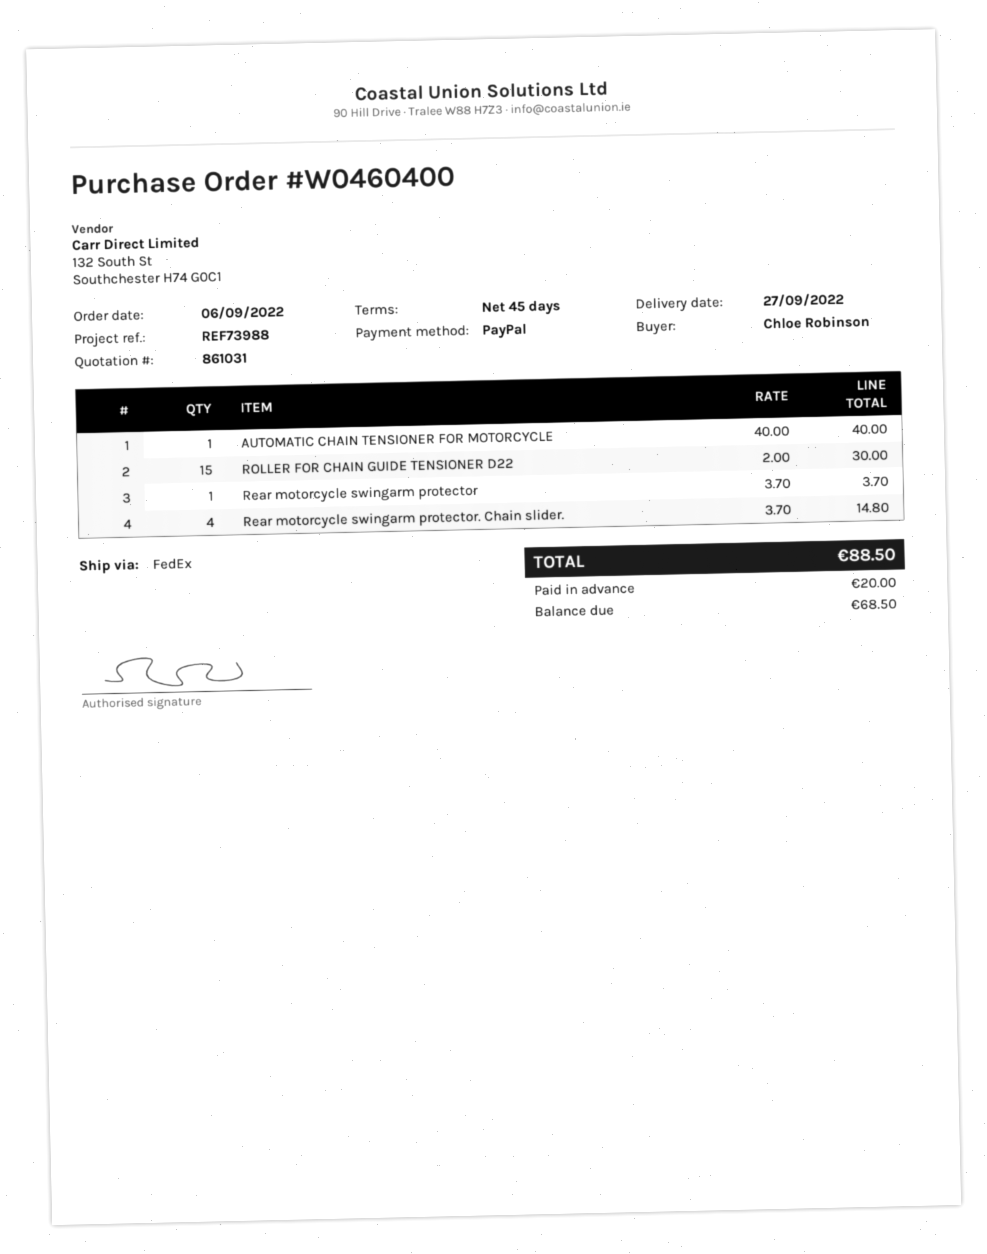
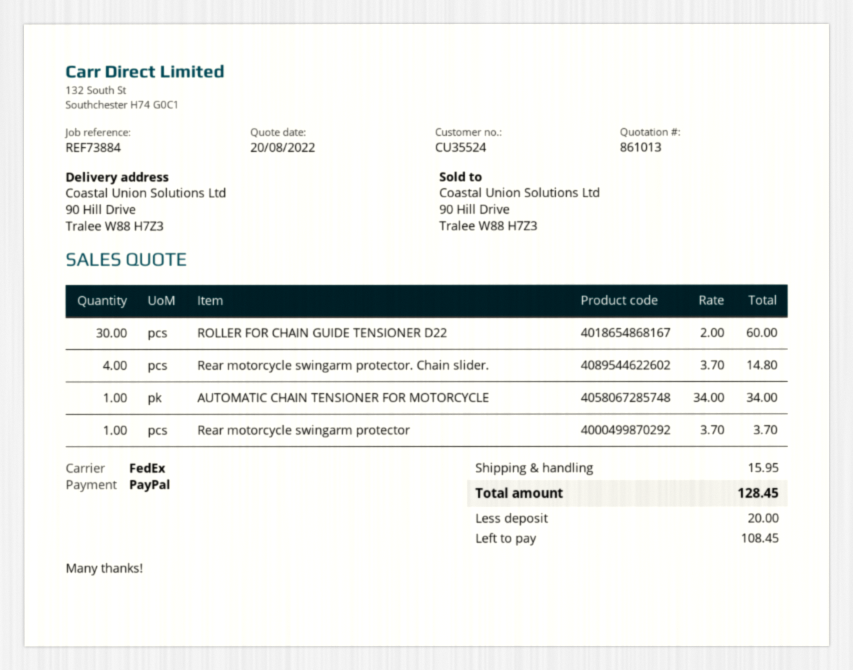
quote number: 861031 -> 861013
reference: REF73988 -> REF73884
AUTOMATIC CHAIN TENSIONER FOR MOTORCYCLE: 1 x 40.00 = 40.00 -> 1 x 34.00 = 34.00
ROLLER FOR CHAIN GUIDE TENSIONER D22: 15 x 2.00 = 30.00 -> 30 x 2.00 = 60.00
shipping: none -> 15.95
total: 88.50 -> 128.45
balance: 68.50 -> 108.45

